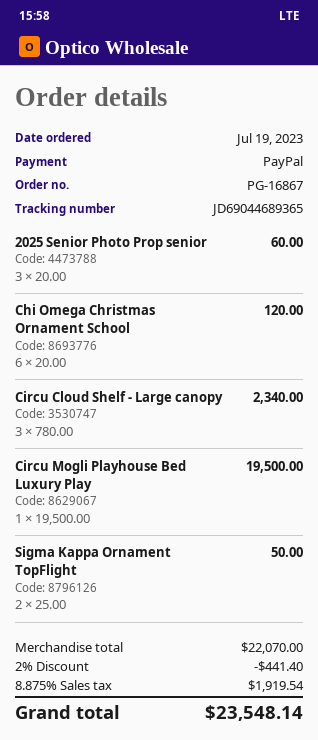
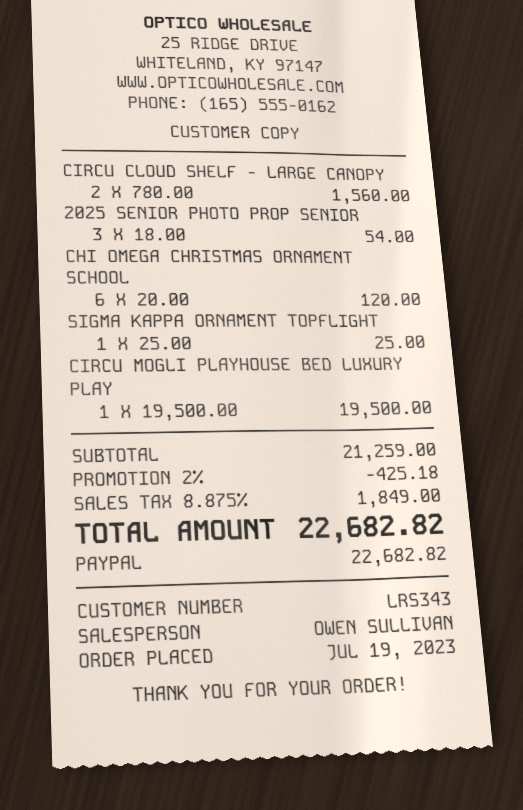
2025 Senior Photo Prop senior: 3 x 20.00 = 60.00 -> 3 x 18.00 = 54.00
Circu Cloud Shelf - Large canopy: 3 x 780.00 = 2340.00 -> 2 x 780.00 = 1560.00
Sigma Kappa Ornament TopFlight: 2 x 25.00 = 50.00 -> 1 x 25.00 = 25.00
subtotal: 22070.00 -> 21259.00
discount: 2% = 441.40 -> 2% = 425.18
tax: 8.875% = 1919.54 -> 8.875% = 1849.00
total: 23548.14 -> 22682.82

